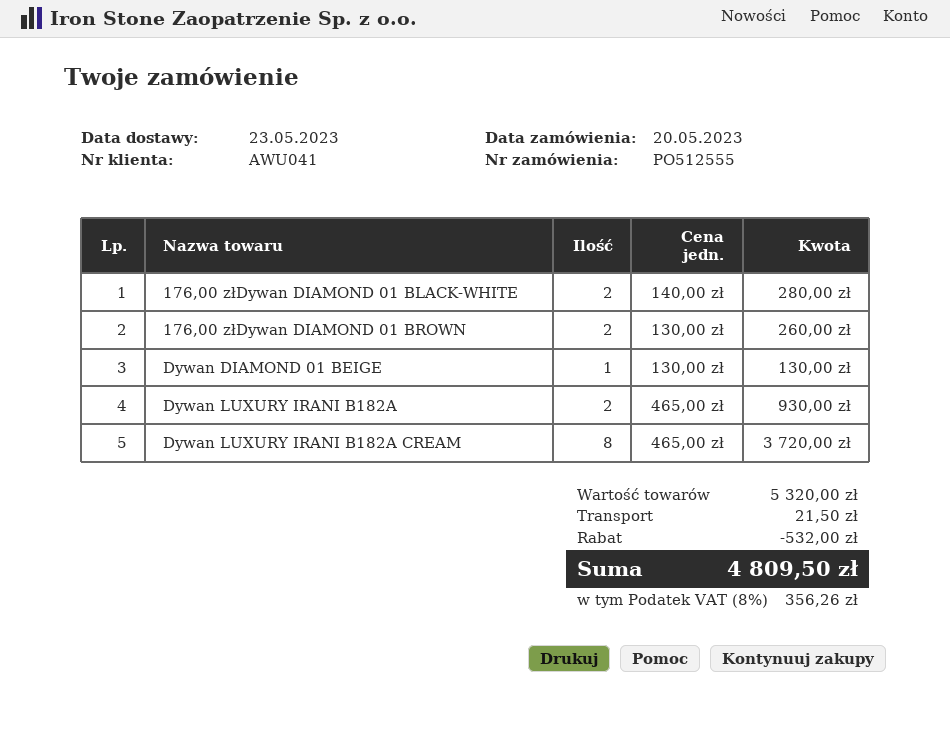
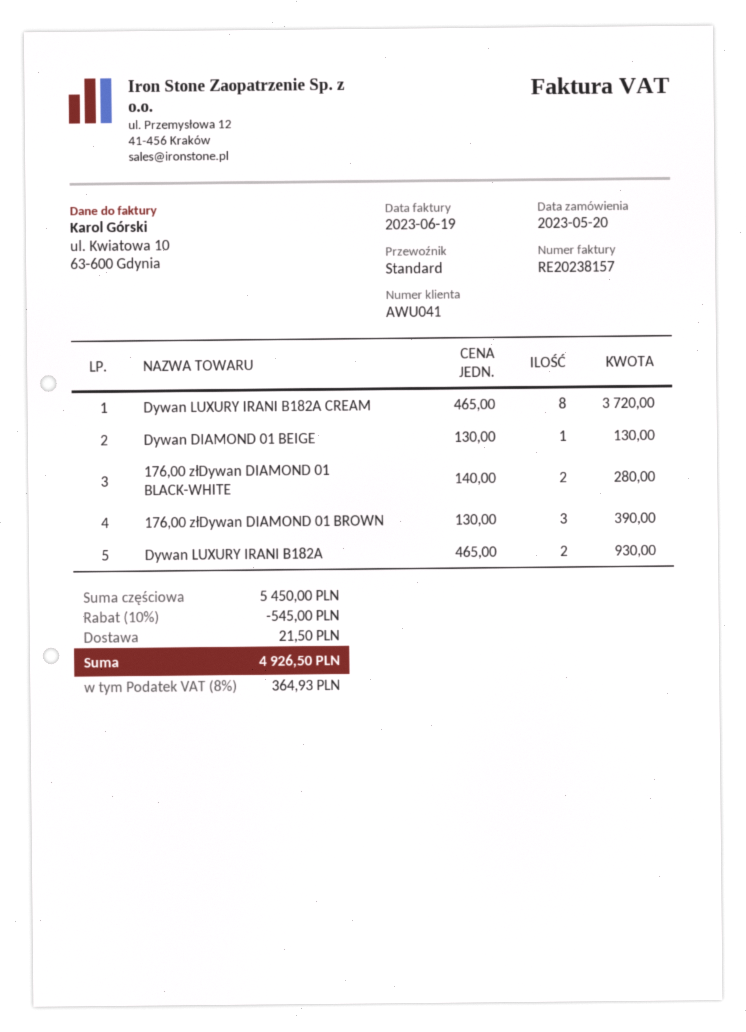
176,00 złDywan DIAMOND 01 BROWN: 2 x 130.00 = 260.00 -> 3 x 130.00 = 390.00
subtotal: 5320.00 -> 5450.00
discount: 532.00 -> 545.00
tax: 8% = 356.26 -> 8% = 364.93
total: 4809.50 -> 4926.50

